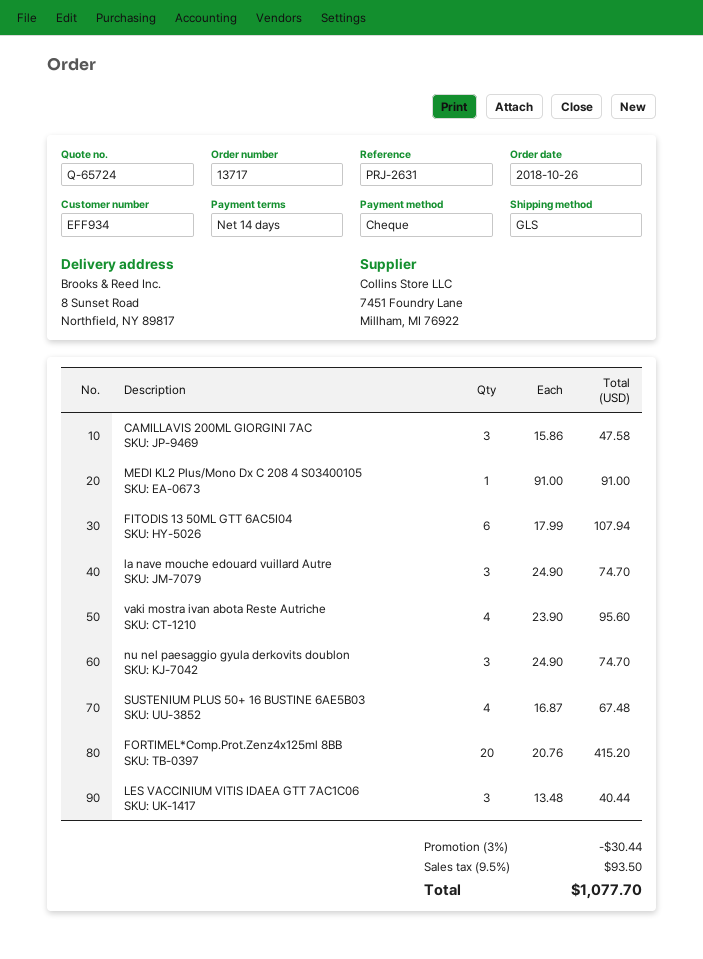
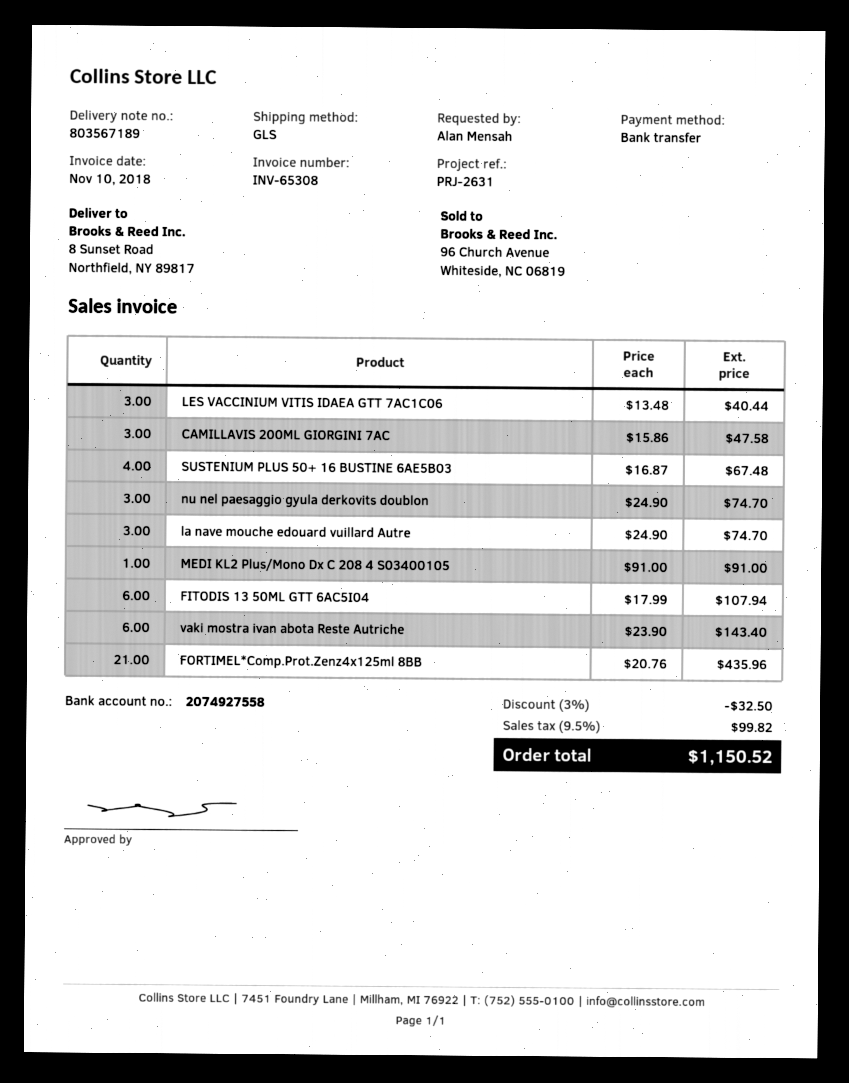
payment method: cheque -> bank transfer
vaki mostra ivan abota Reste Autriche: 4 x 23.90 = 95.60 -> 6 x 23.90 = 143.40
FORTIMEL*Comp.Prot.Zenz4x125ml 8BB: 20 x 20.76 = 415.20 -> 21 x 20.76 = 435.96
discount: 3% = 30.44 -> 3% = 32.50
tax: 9.5% = 93.50 -> 9.5% = 99.82
total: 1077.70 -> 1150.52

